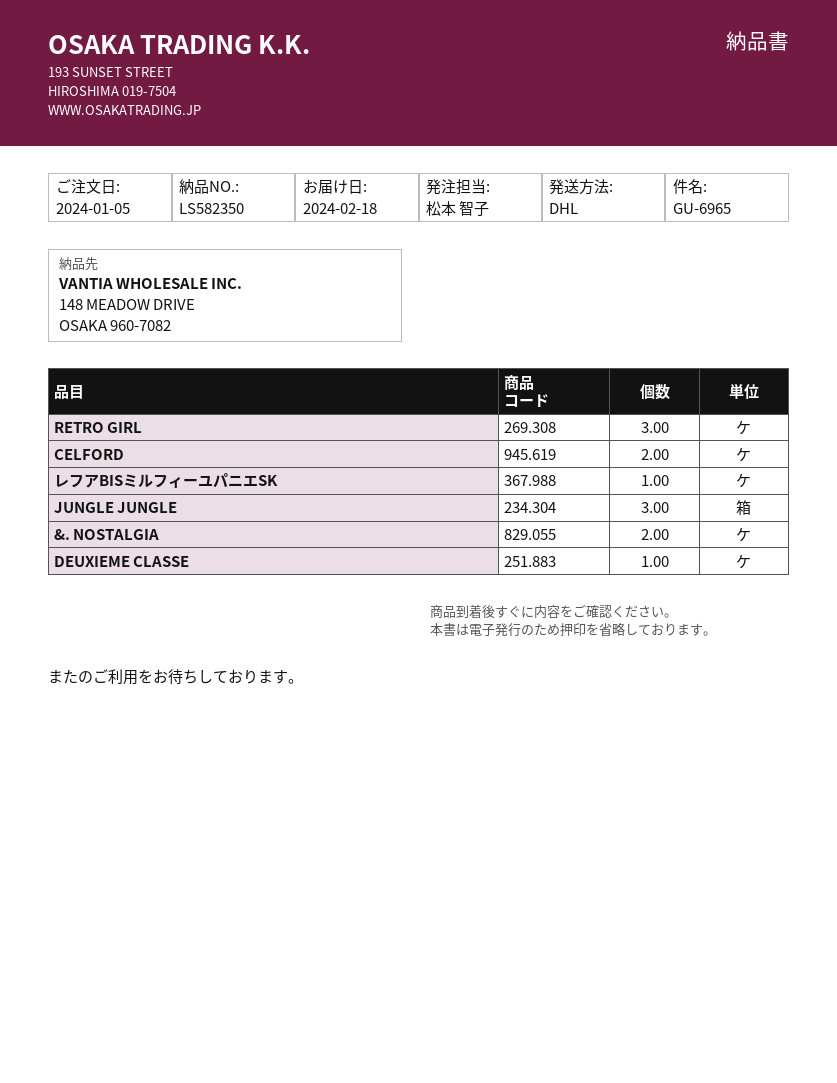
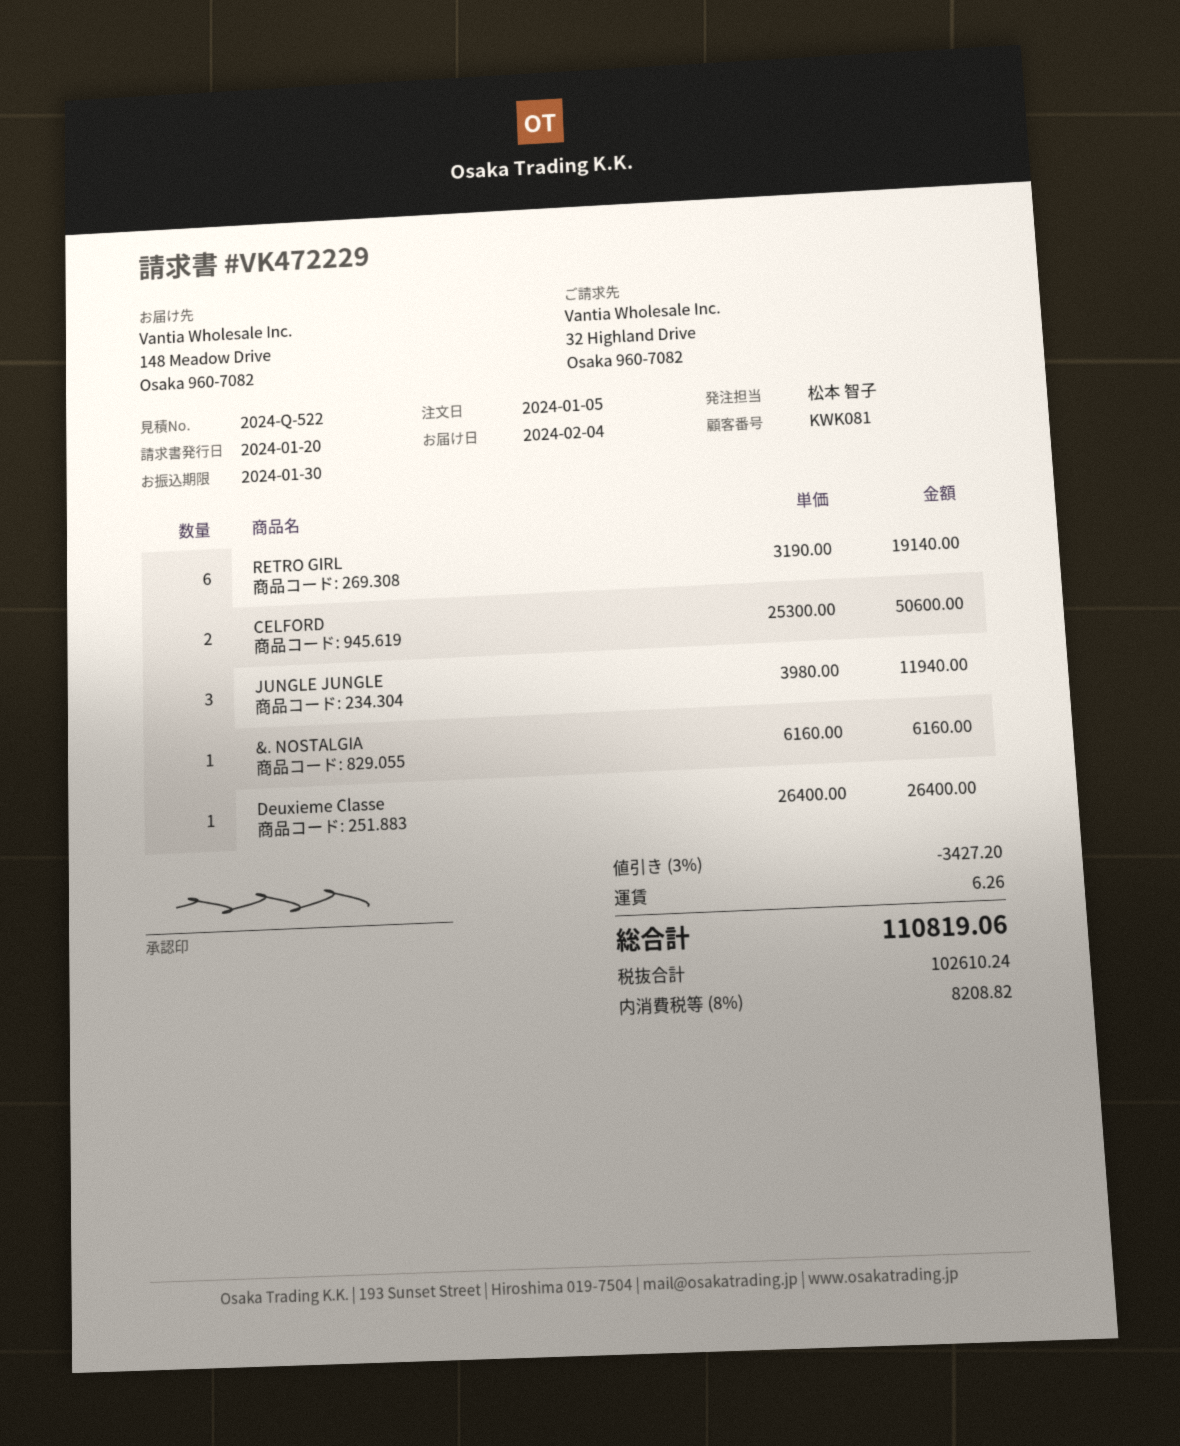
delivery date: 2024-02-18 -> 2024-02-04
RETRO GIRL: 3 -> 6
レフアBISミルフィーユパニエSK: 1 -> none
&. NOSTALGIA: 2 -> 1

